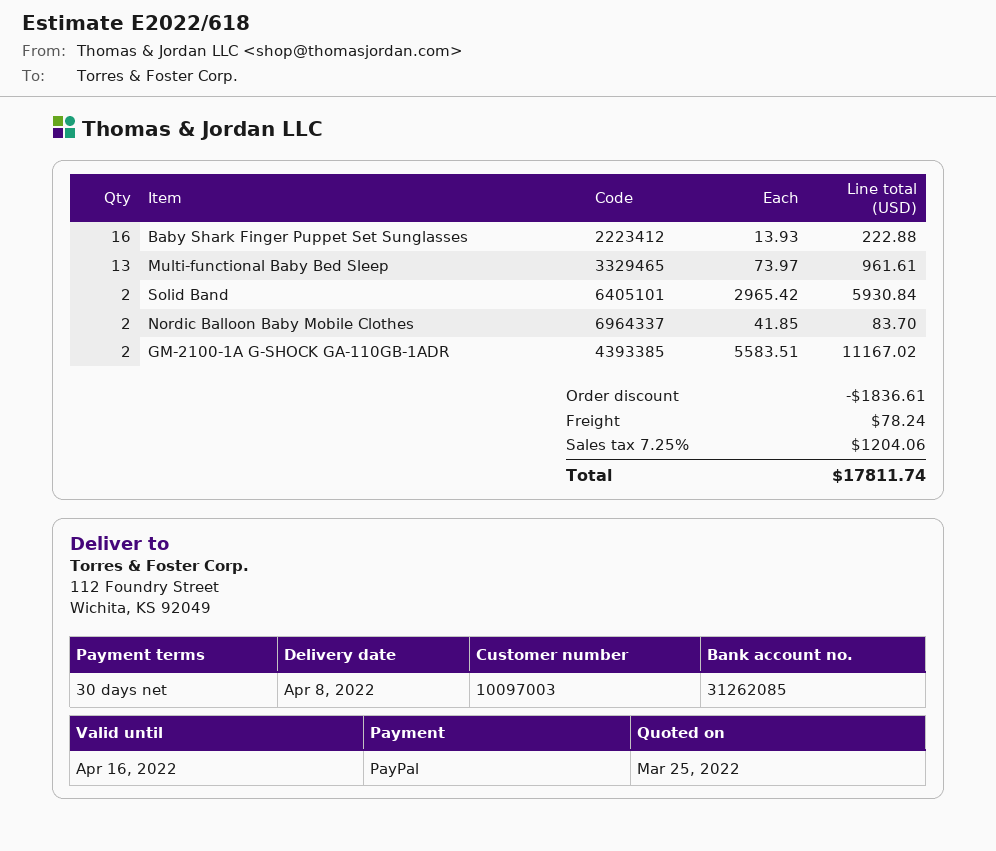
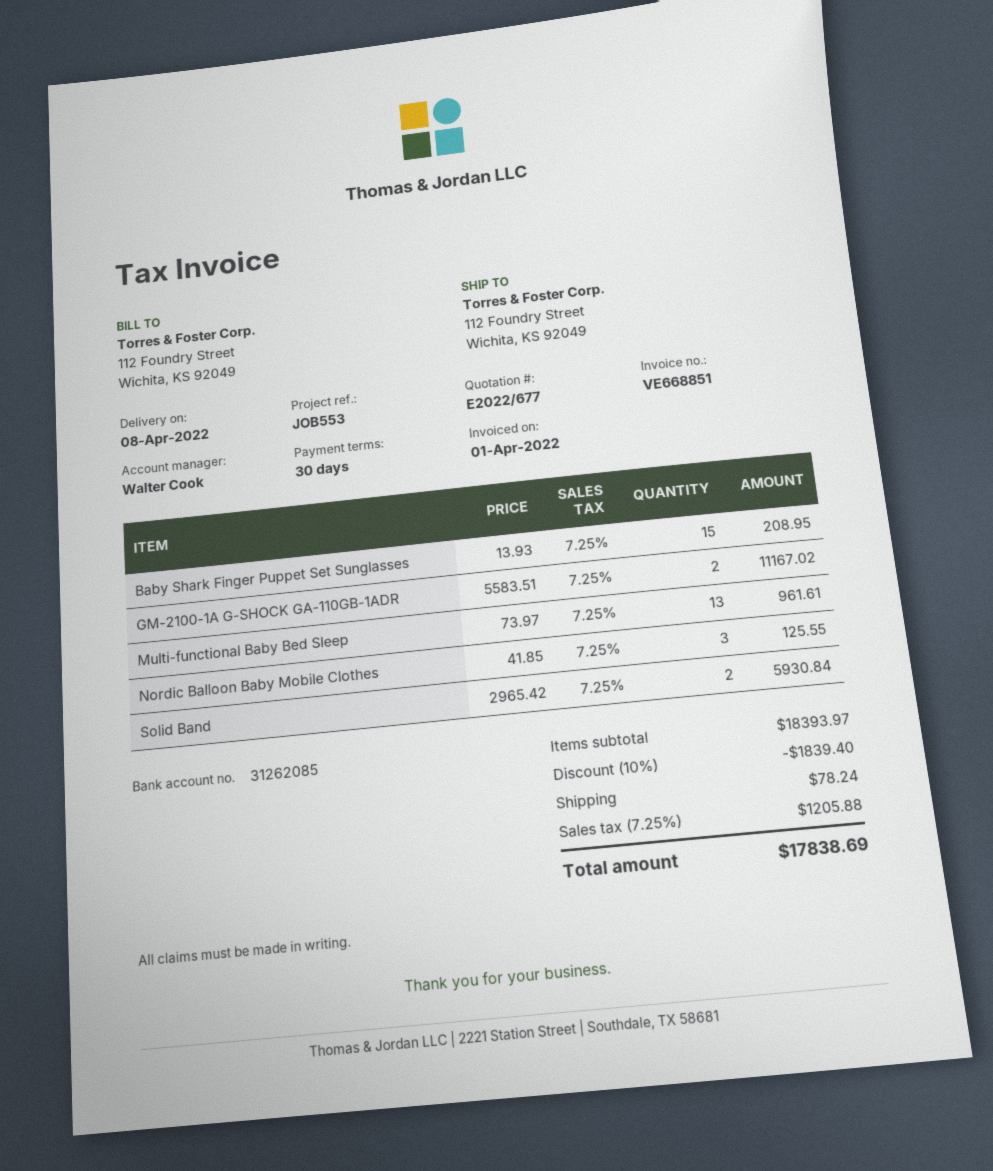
quote number: E2022/618 -> E2022/677
Baby Shark Finger Puppet Set Sunglasses: 16 x 13.93 = 222.88 -> 15 x 13.93 = 208.95
Nordic Balloon Baby Mobile Clothes: 2 x 41.85 = 83.70 -> 3 x 41.85 = 125.55
discount: 1836.61 -> 1839.40
tax: 7.25% = 1204.06 -> 7.25% = 1205.88
total: 17811.74 -> 17838.69

